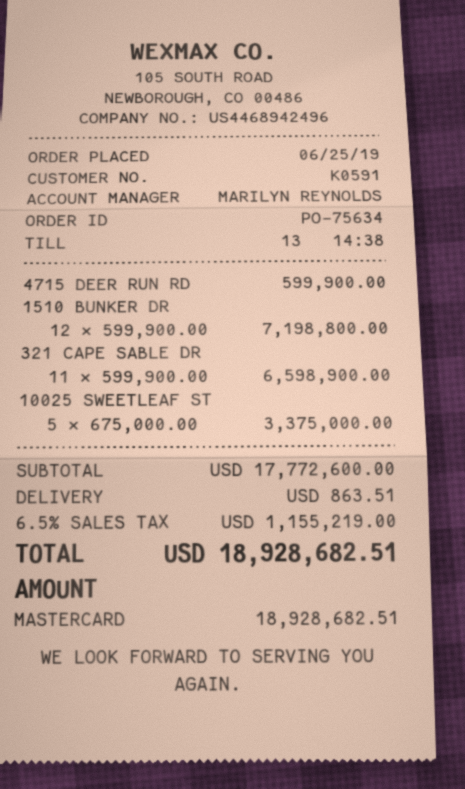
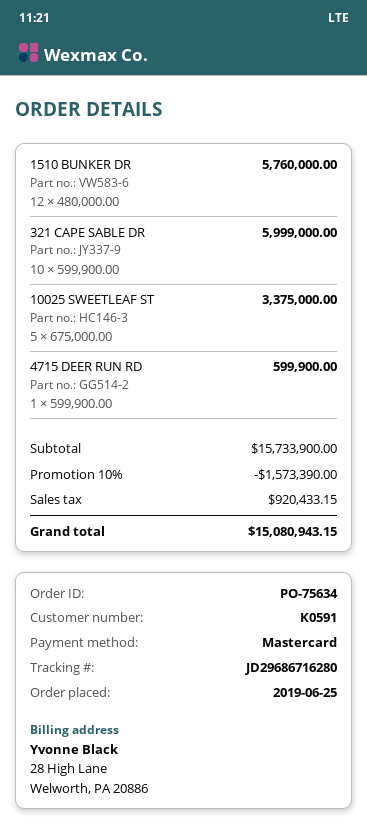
1510 BUNKER DR: 12 x 599900.00 = 7198800.00 -> 12 x 480000.00 = 5760000.00
321 CAPE SABLE DR: 11 x 599900.00 = 6598900.00 -> 10 x 599900.00 = 5999000.00
subtotal: 17772600.00 -> 15733900.00
discount: none -> 10% = 1573390.00
shipping: 863.51 -> none
tax: 1155219.00 -> 920433.15
total: 18928682.51 -> 15080943.15

